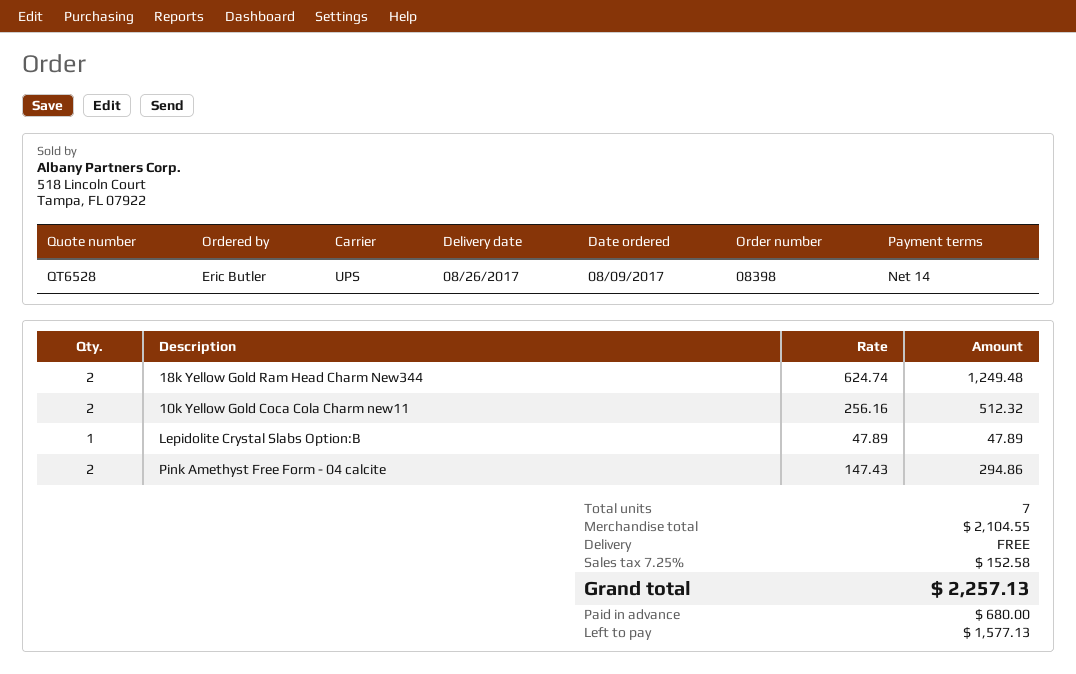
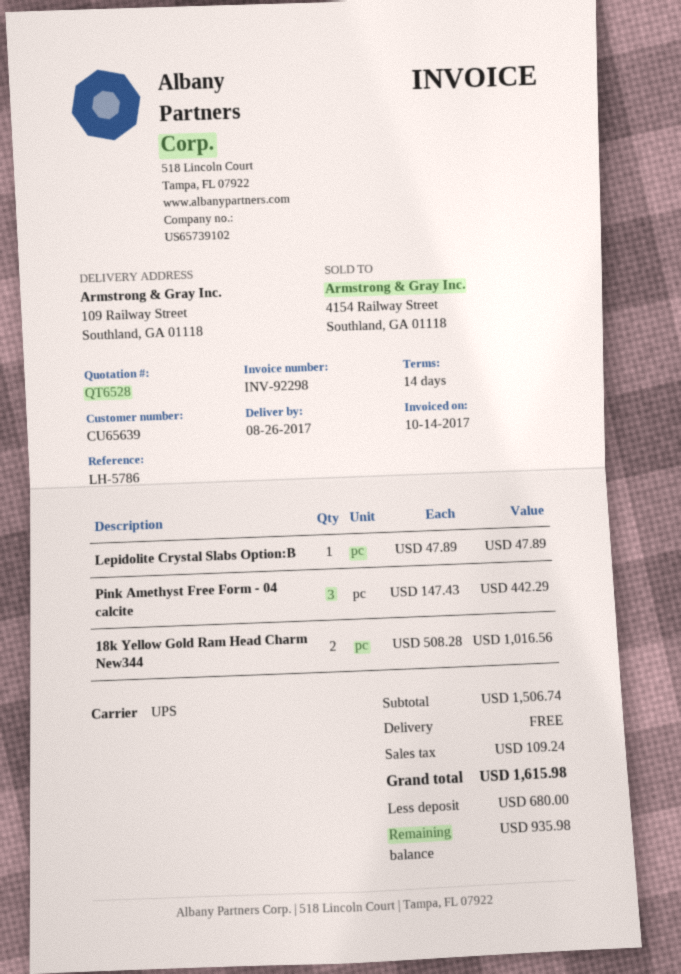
18k Yellow Gold Ram Head Charm New344: 2 x 624.74 = 1249.48 -> 2 x 508.28 = 1016.56
10k Yellow Gold Coca Cola Charm new11: 2 x 256.16 = 512.32 -> none
Pink Amethyst Free Form - 04 calcite: 2 x 147.43 = 294.86 -> 3 x 147.43 = 442.29
subtotal: 2104.55 -> 1506.74
tax: 152.58 -> 109.24
total: 2257.13 -> 1615.98
balance: 1577.13 -> 935.98

